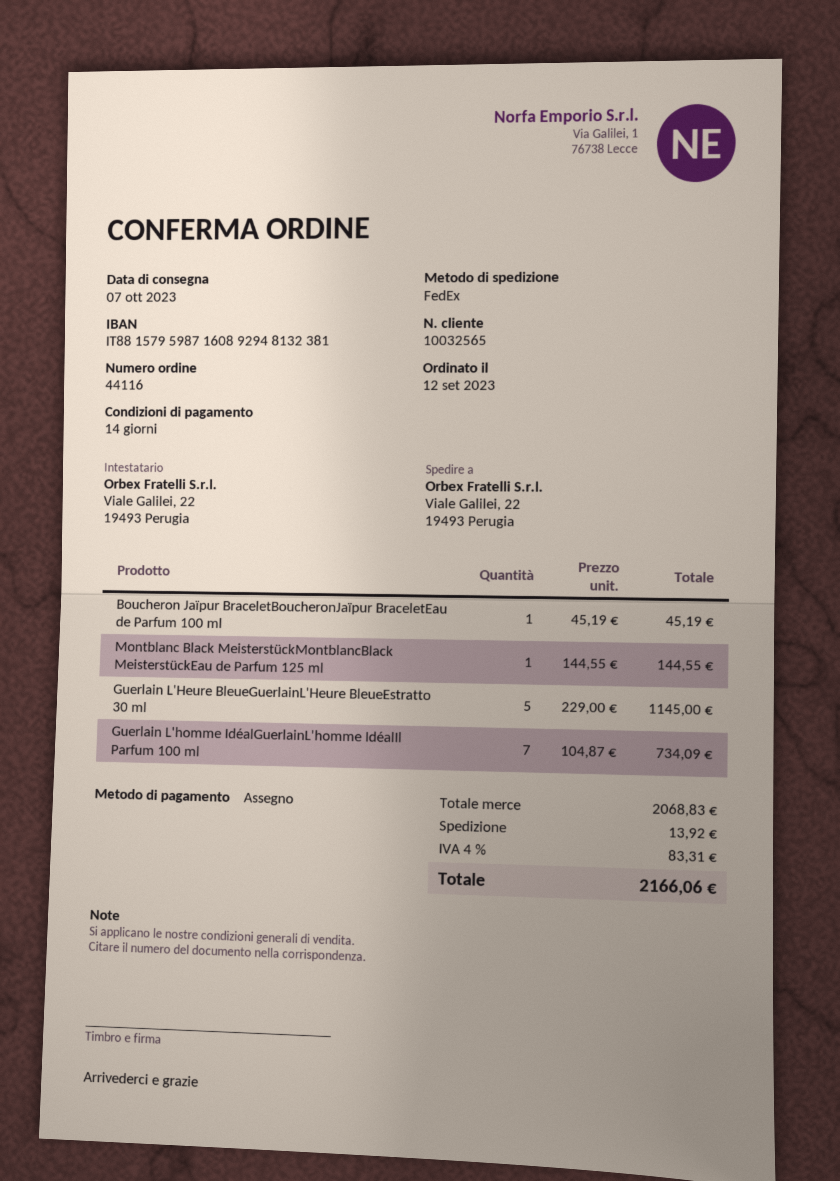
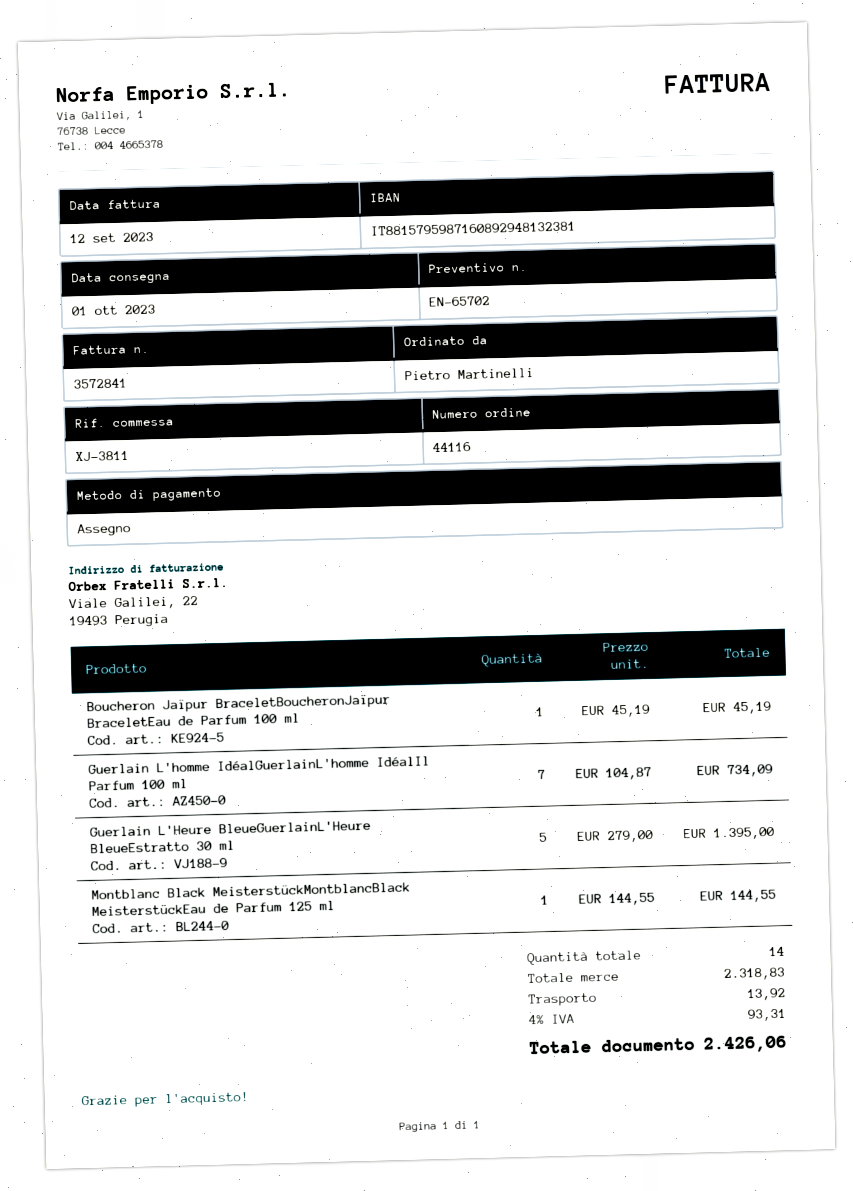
delivery date: 2023-10-07 -> 2023-10-01
Guerlain L'Heure BleueGuerlainL'Heure BleueEstratto 30 ml: 5 x 229.00 = 1145.00 -> 5 x 279.00 = 1395.00
subtotal: 2068.83 -> 2318.83
tax: 4% = 83.31 -> 4% = 93.31
total: 2166.06 -> 2426.06

